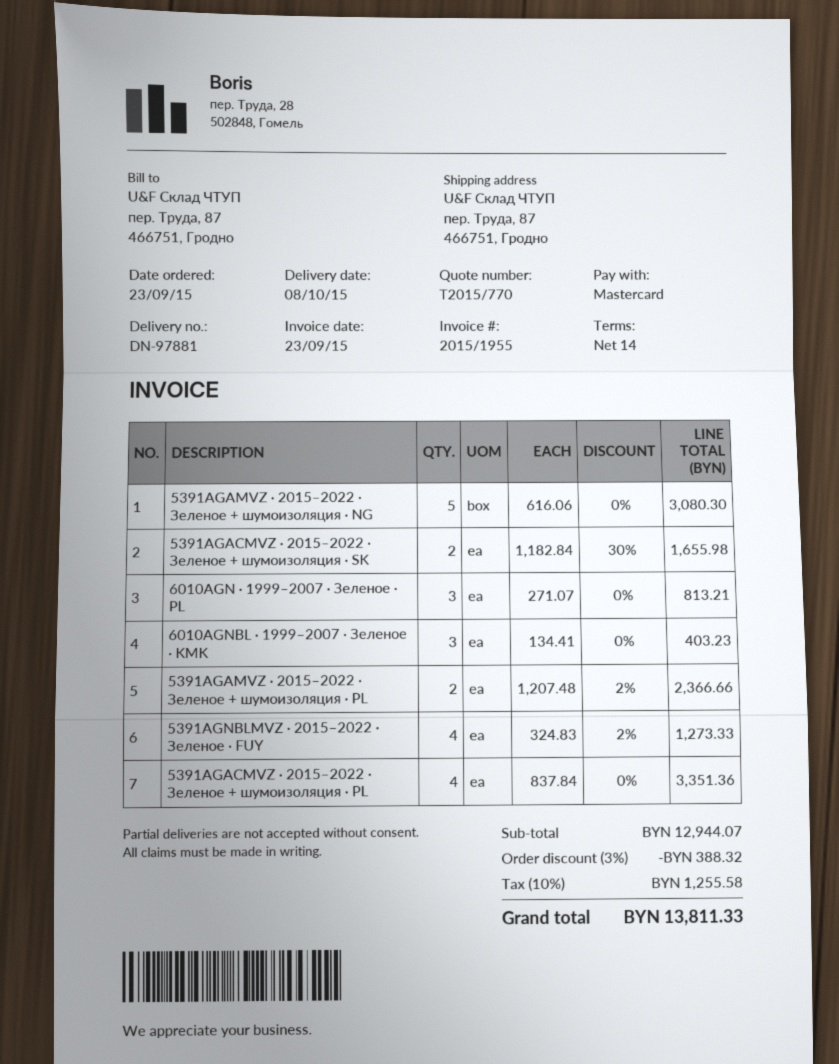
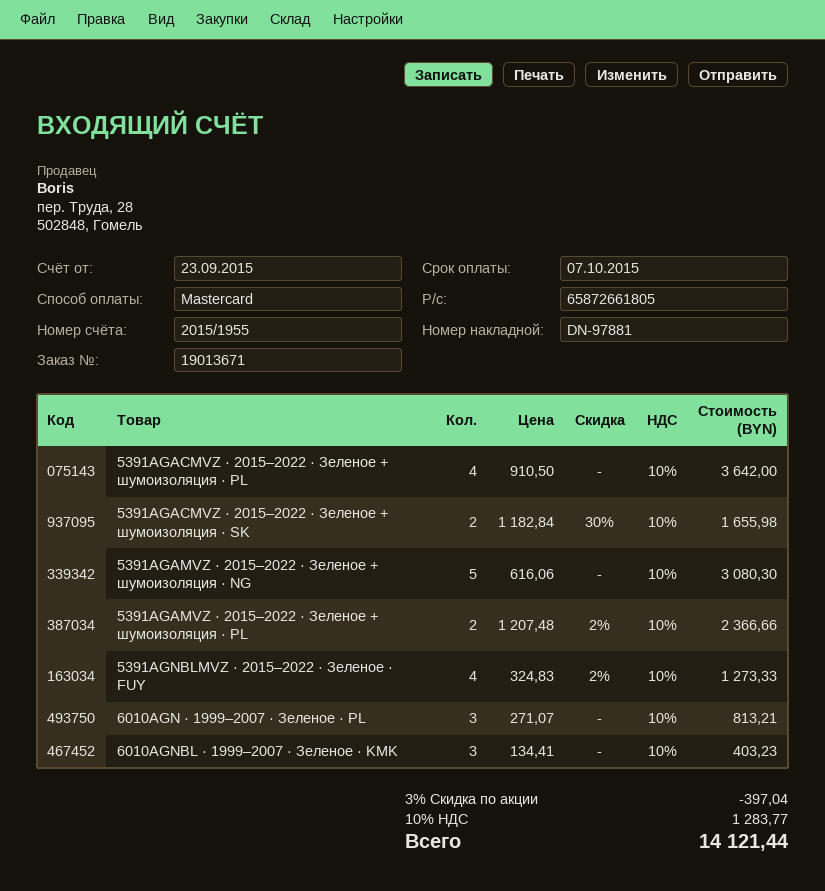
5391AGACMVZ · 2015–2022 · Зеленое + шумоизоляция · PL: 4 x 837.84 = 3351.36 -> 4 x 910.50 = 3642.00
discount: 3% = 388.32 -> 3% = 397.04
tax: 10% = 1255.58 -> 10% = 1283.77
total: 13811.33 -> 14121.44

